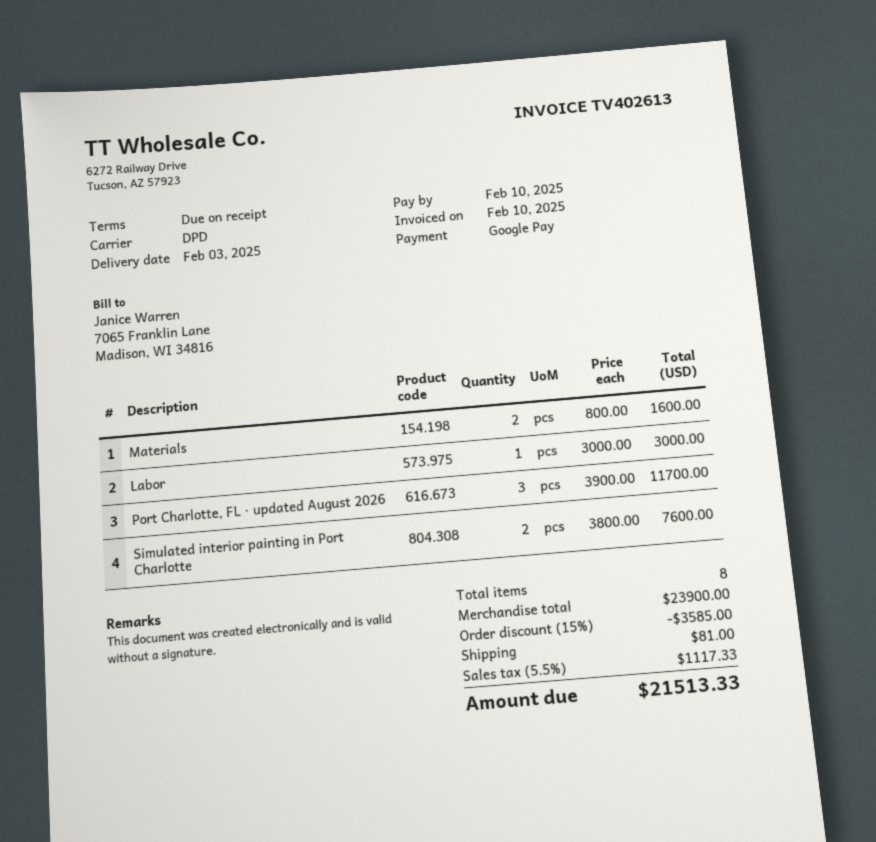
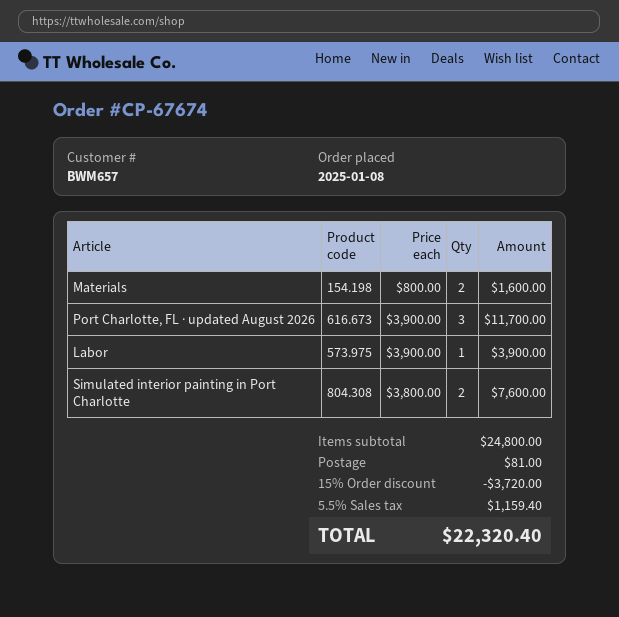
Labor: 1 x 3000.00 = 3000.00 -> 1 x 3900.00 = 3900.00
subtotal: 23900.00 -> 24800.00
discount: 15% = 3585.00 -> 15% = 3720.00
tax: 5.5% = 1117.33 -> 5.5% = 1159.40
total: 21513.33 -> 22320.40

